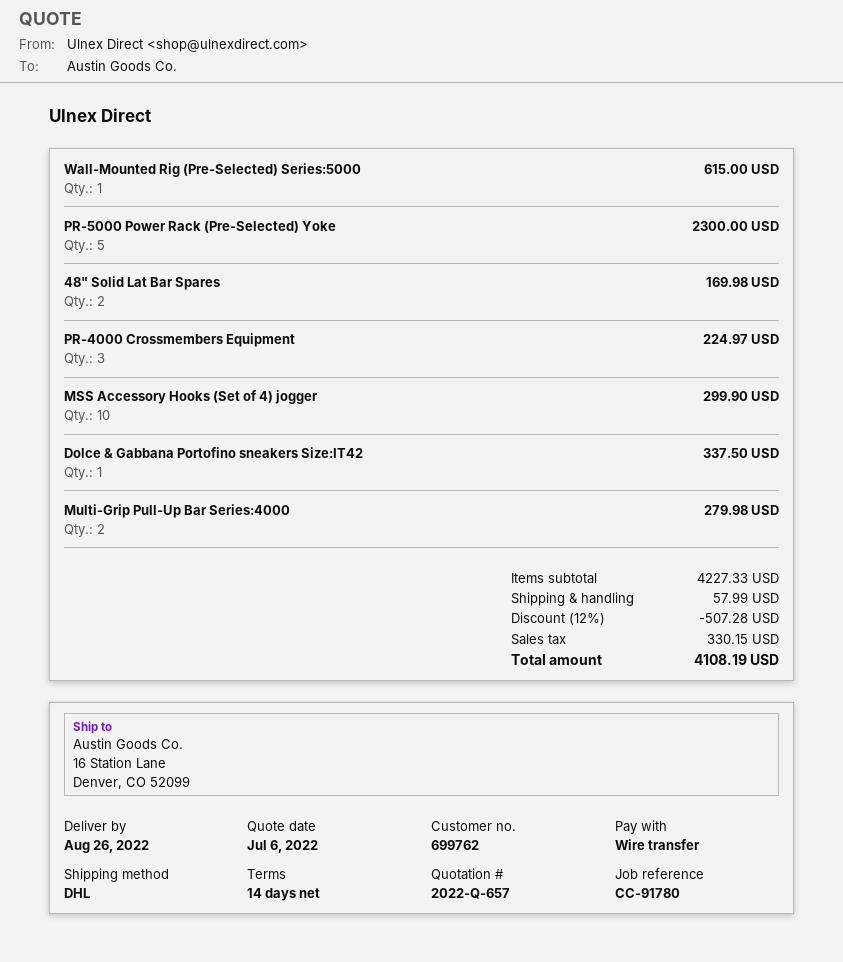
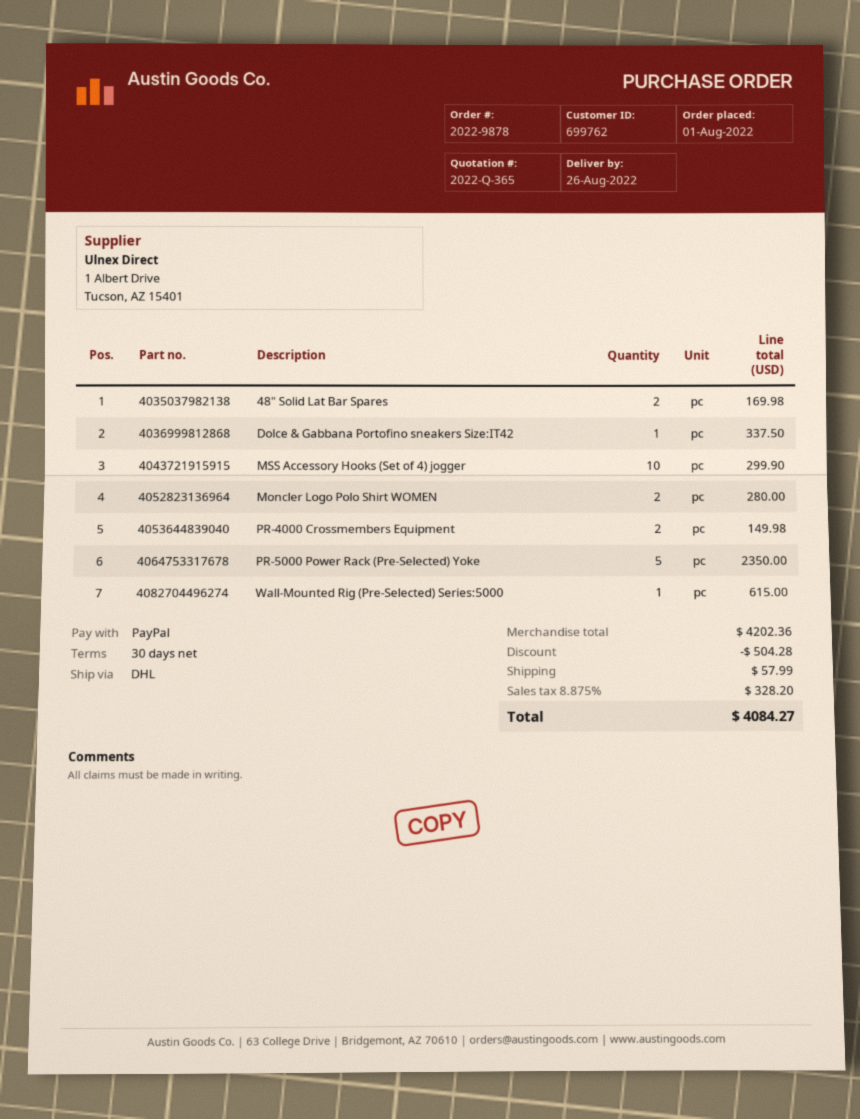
quote number: 2022-Q-657 -> 2022-Q-365
payment terms: 14 days -> 30 days
payment method: bank transfer -> PayPal
PR-5000 Power Rack (Pre-Selected) Yoke: 5 for 2300.00 -> 5 for 2350.00
PR-4000 Crossmembers Equipment: 3 for 224.97 -> 2 for 149.98
Multi-Grip Pull-Up Bar Series:4000: 2 for 279.98 -> none
Moncler Logo Polo Shirt WOMEN: none -> 2 for 280.00
subtotal: 4227.33 -> 4202.36
discount: 507.28 -> 504.28
tax: 330.15 -> 328.20
total: 4108.19 -> 4084.27

